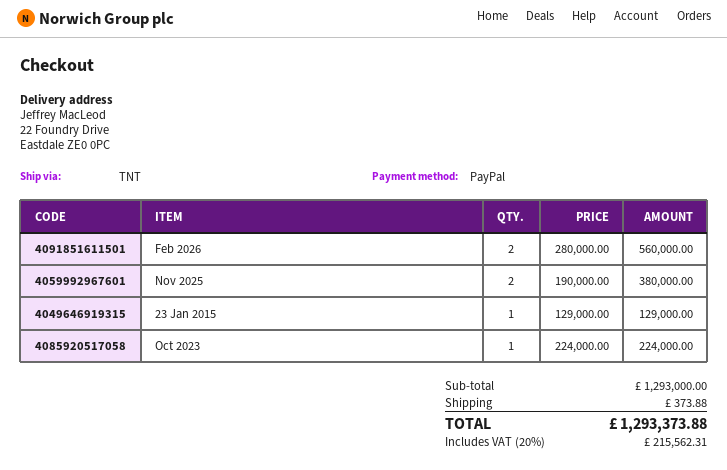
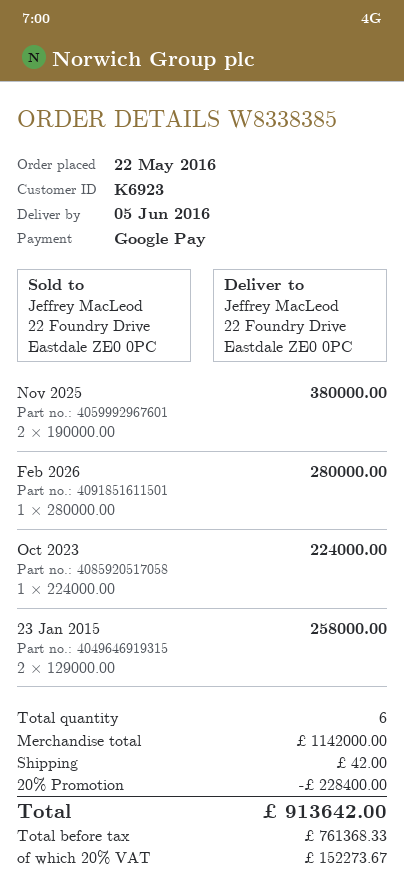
payment method: PayPal -> Google Pay
Feb 2026: 2 x 280000.00 = 560000.00 -> 1 x 280000.00 = 280000.00
23 Jan 2015: 1 x 129000.00 = 129000.00 -> 2 x 129000.00 = 258000.00
subtotal: 1293000.00 -> 1142000.00
discount: none -> 20% = 228400.00
shipping: 373.88 -> 42.00
tax: 20% = 215562.31 -> 20% = 152273.67
total: 1293373.88 -> 913642.00

